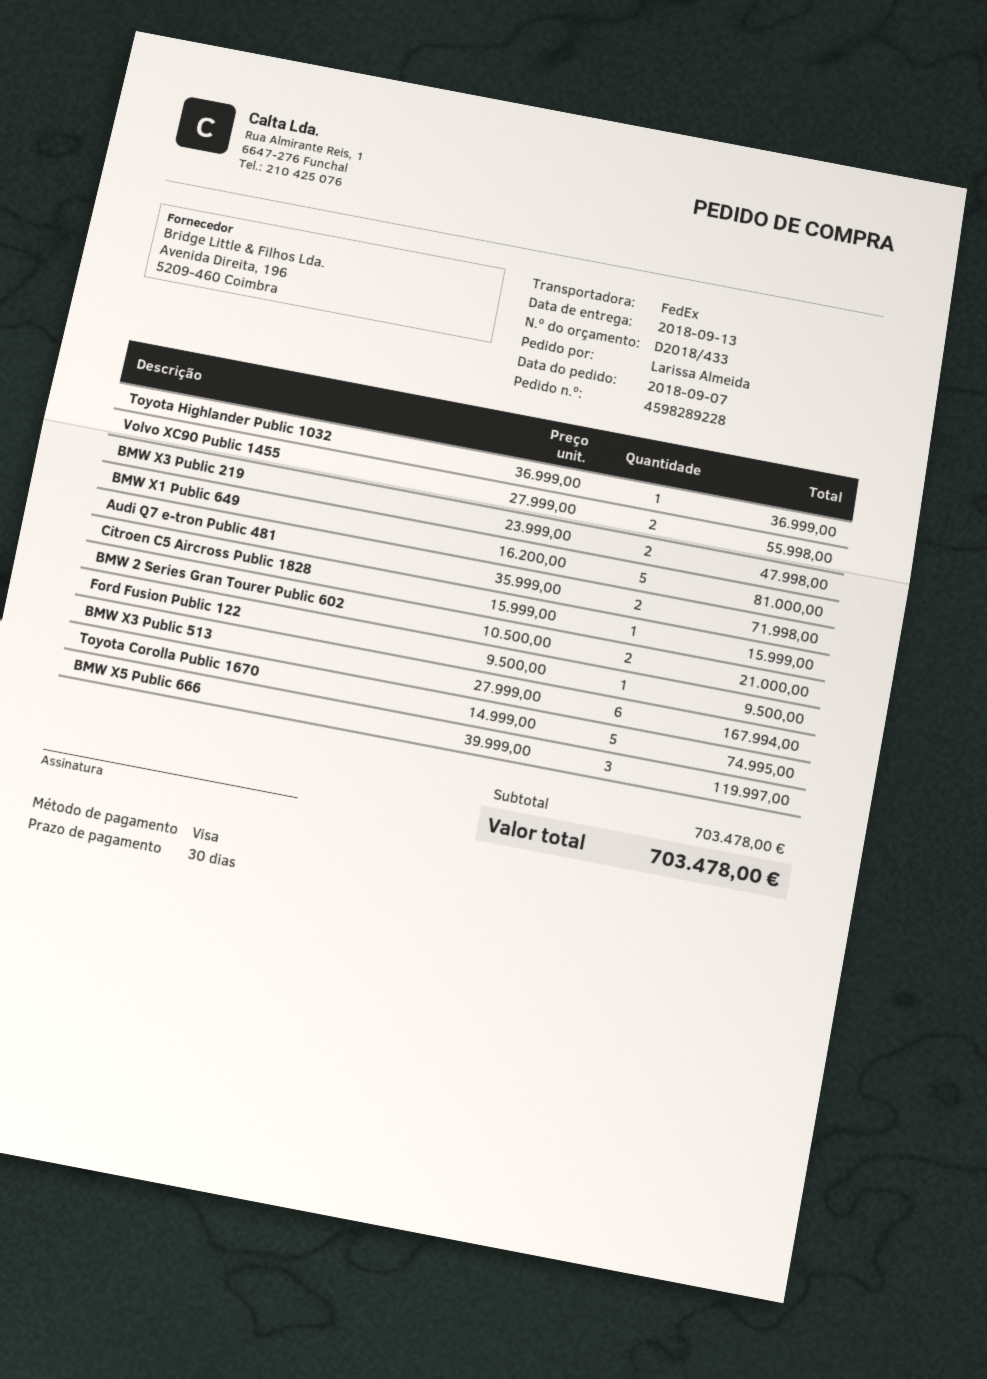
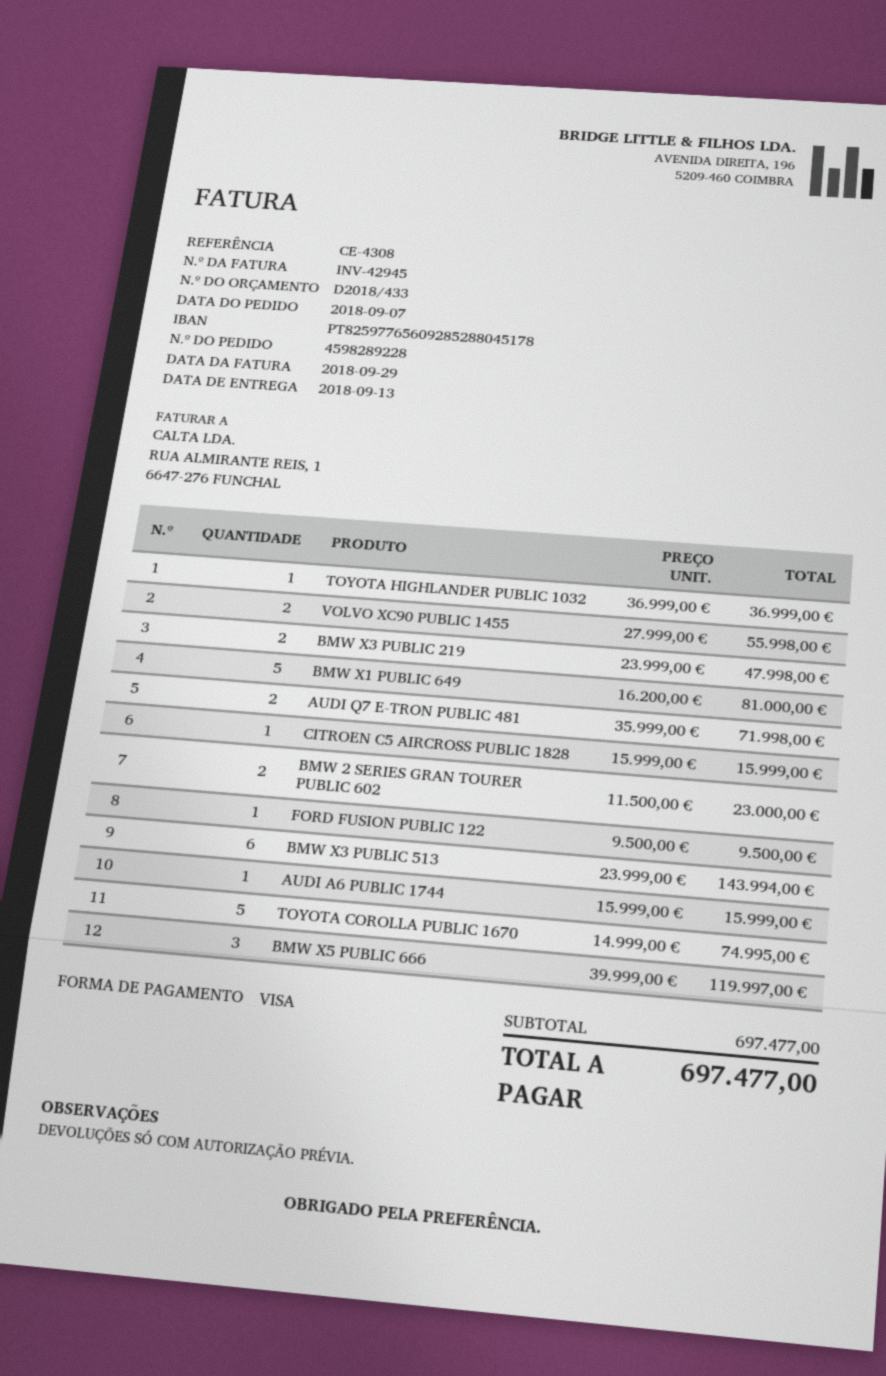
BMW 2 Series Gran Tourer Public 602: 2 x 10500.00 = 21000.00 -> 2 x 11500.00 = 23000.00
BMW X3 Public 513: 6 x 27999.00 = 167994.00 -> 6 x 23999.00 = 143994.00
AUDI A6 PUBLIC 1744: none -> 1 x 15999.00 = 15999.00
subtotal: 703478.00 -> 697477.00
total: 703478.00 -> 697477.00

